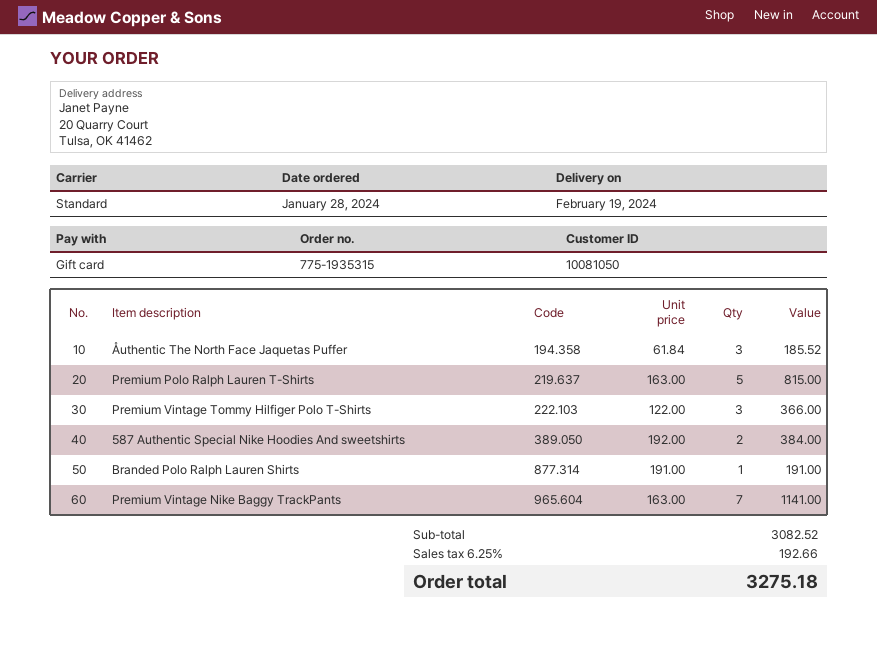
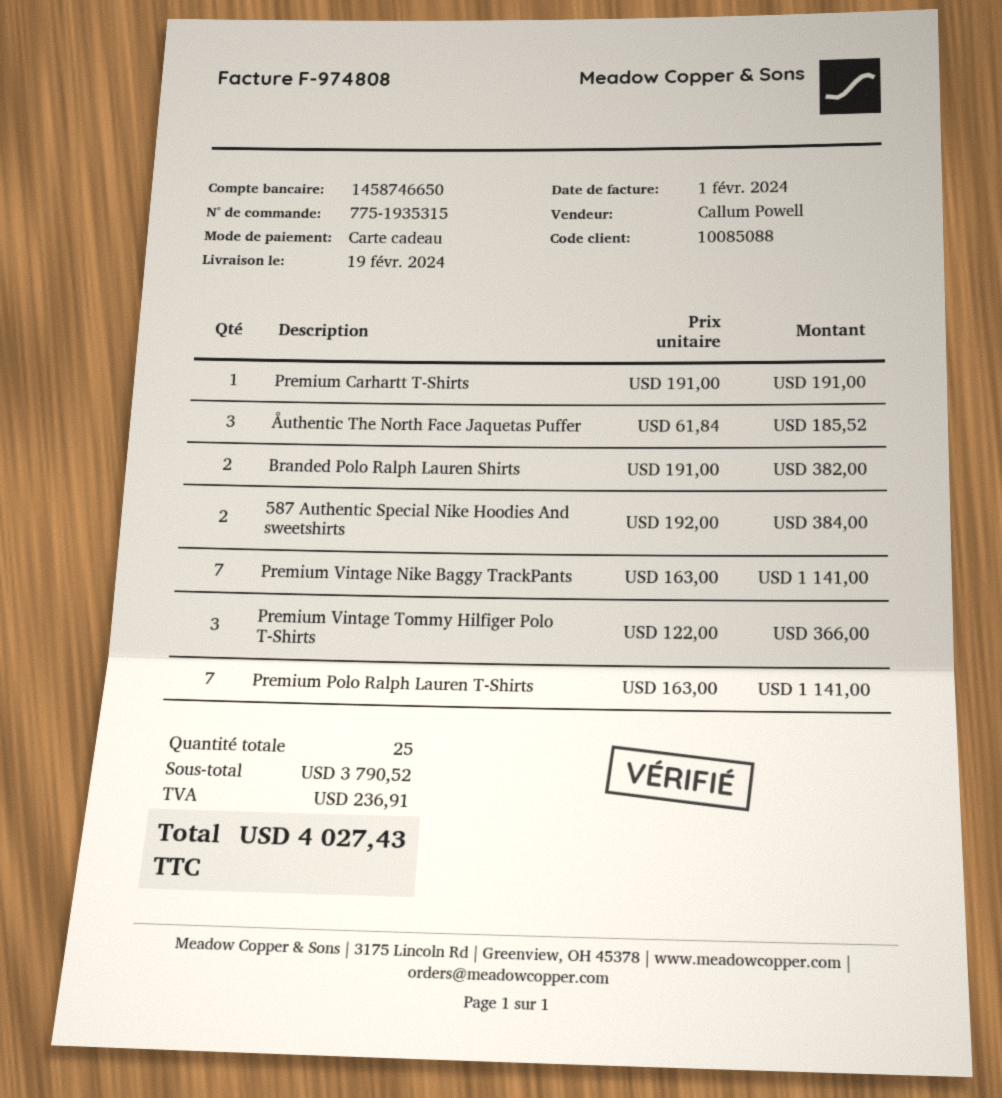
customer number: 10081050 -> 10085088
Premium Polo Ralph Lauren T-Shirts: 5 x 163.00 = 815.00 -> 7 x 163.00 = 1141.00
Branded Polo Ralph Lauren Shirts: 1 x 191.00 = 191.00 -> 2 x 191.00 = 382.00
Premium Carhartt T-Shirts: none -> 1 x 191.00 = 191.00
subtotal: 3082.52 -> 3790.52
tax: 192.66 -> 236.91
total: 3275.18 -> 4027.43

